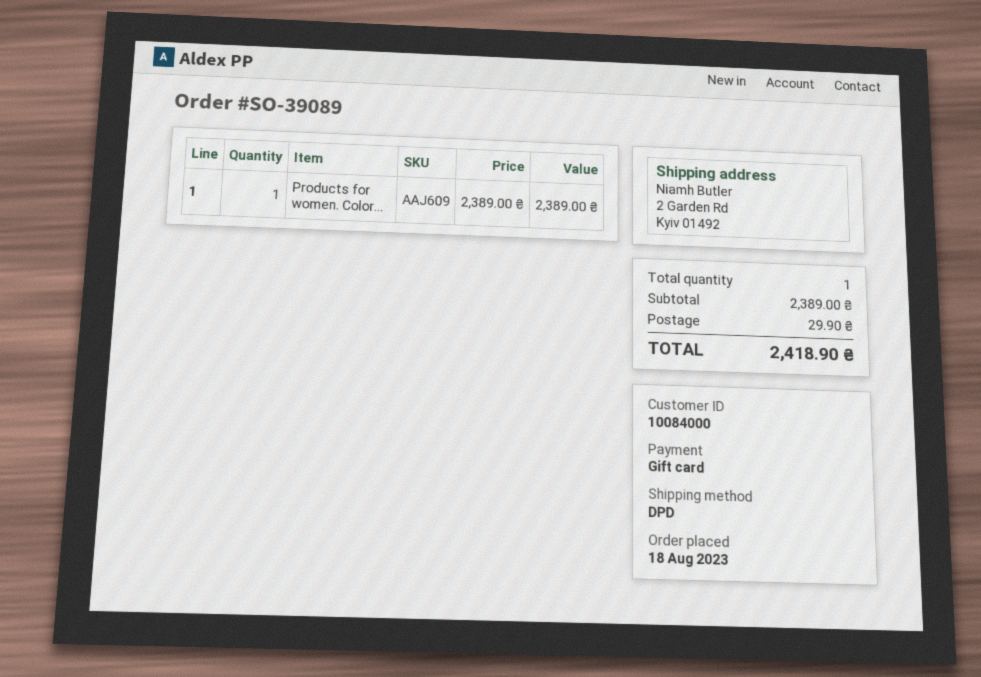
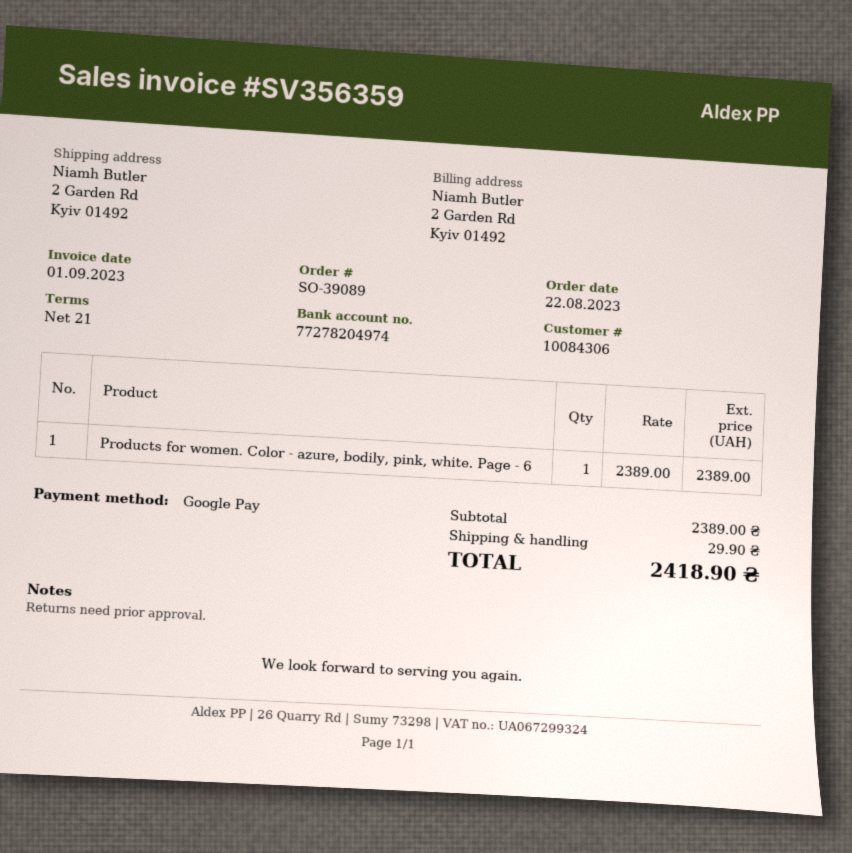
order date: 2023-08-18 -> 2023-08-22
customer number: 10084000 -> 10084306
payment method: gift card -> Google Pay

